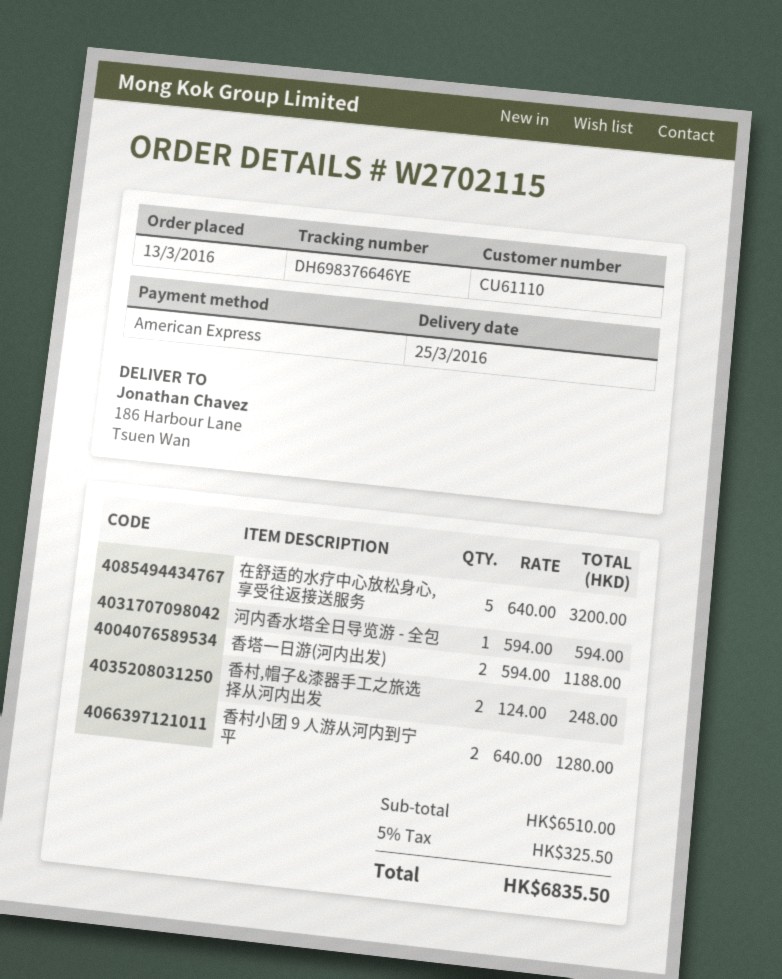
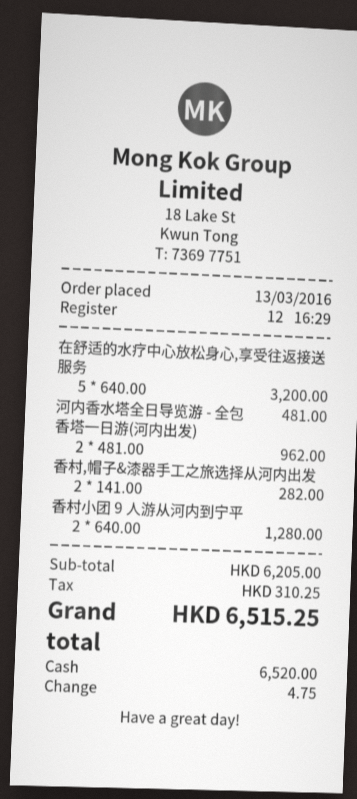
payment method: American Express -> cash
河内香水塔全日导览游 - 全包: 1 x 594.00 = 594.00 -> 1 x 481.00 = 481.00
香塔一日游(河内出发): 2 x 594.00 = 1188.00 -> 2 x 481.00 = 962.00
香村,帽子&漆器手工之旅选择从河内出发: 2 x 124.00 = 248.00 -> 2 x 141.00 = 282.00
subtotal: 6510.00 -> 6205.00
tax: 325.50 -> 310.25
total: 6835.50 -> 6515.25

